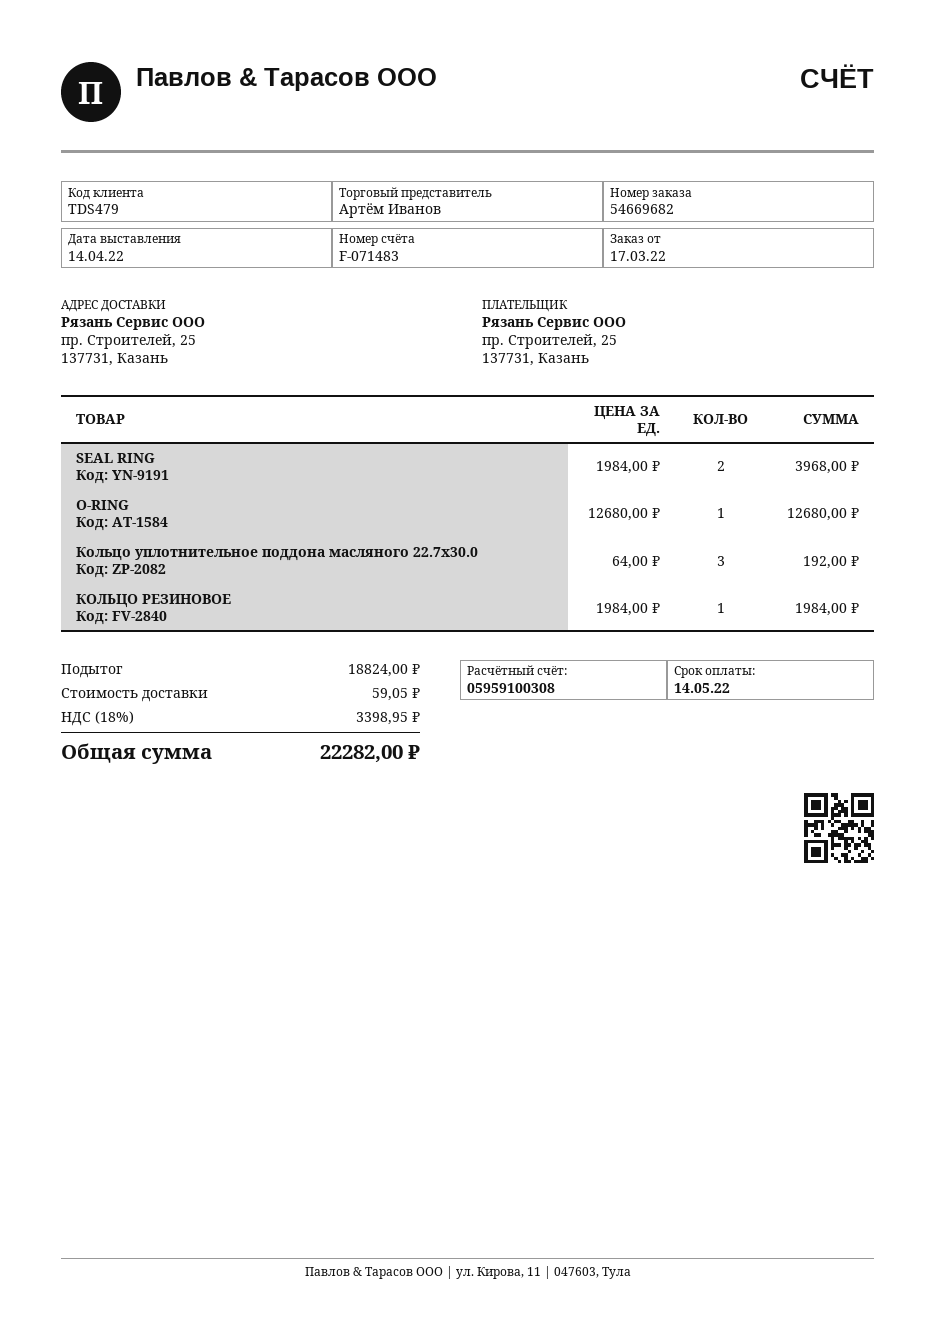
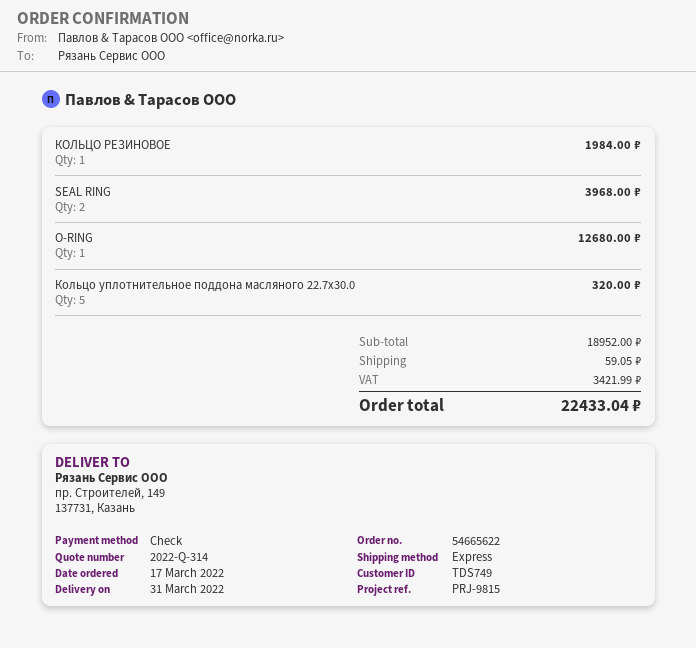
order number: 54669682 -> 54665622
customer number: TDS479 -> TDS749
ship to: пр. Строителей, 25, 137731, Казань -> пр. Строителей, 149, 137731, Казань
Кольцо уплотнительное поддона масляного 22.7х30.0: 3 for 192.00 -> 5 for 320.00
subtotal: 18824.00 -> 18952.00
tax: 3398.95 -> 3421.99
total: 22282.00 -> 22433.04

